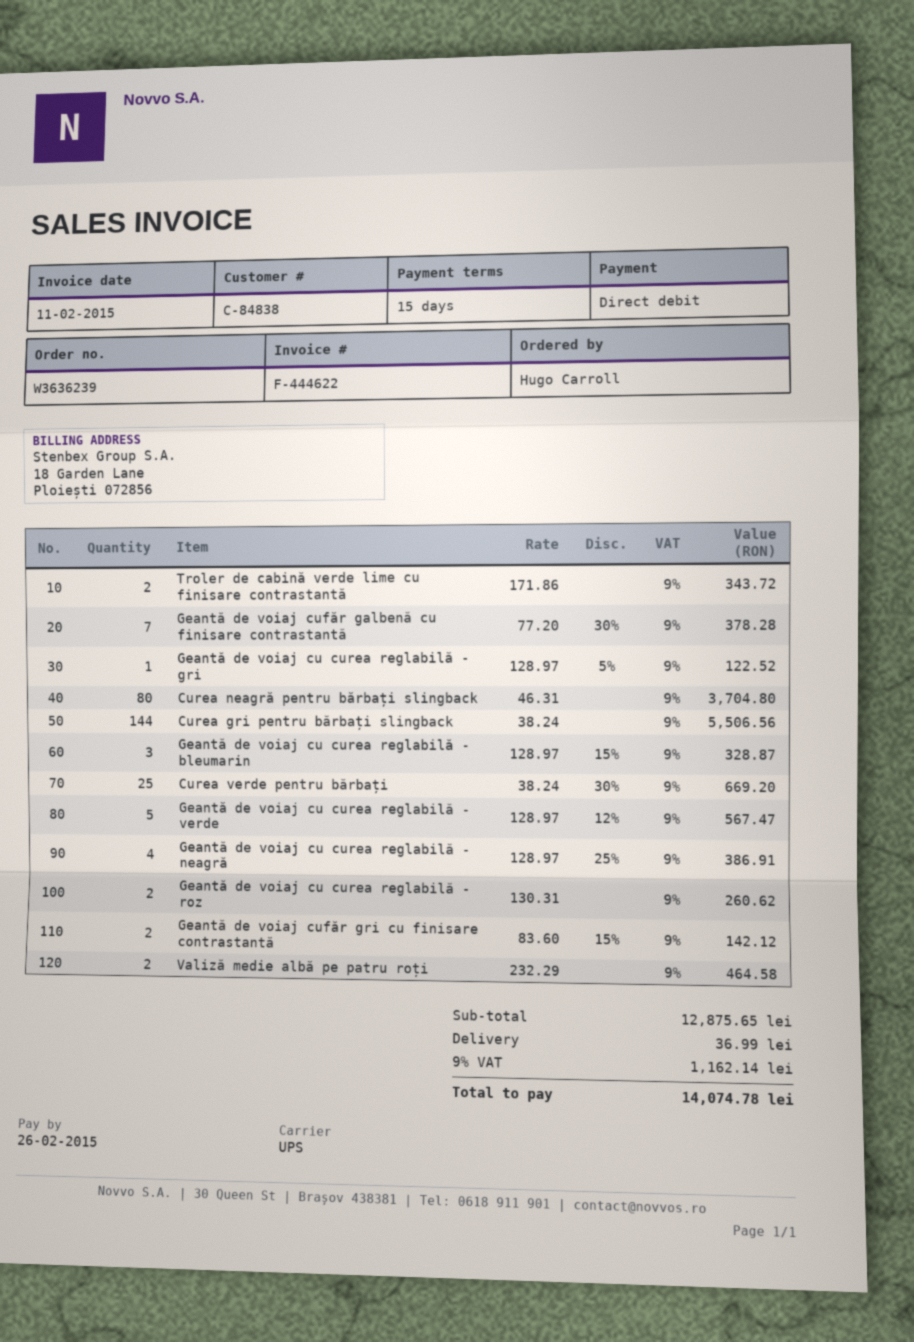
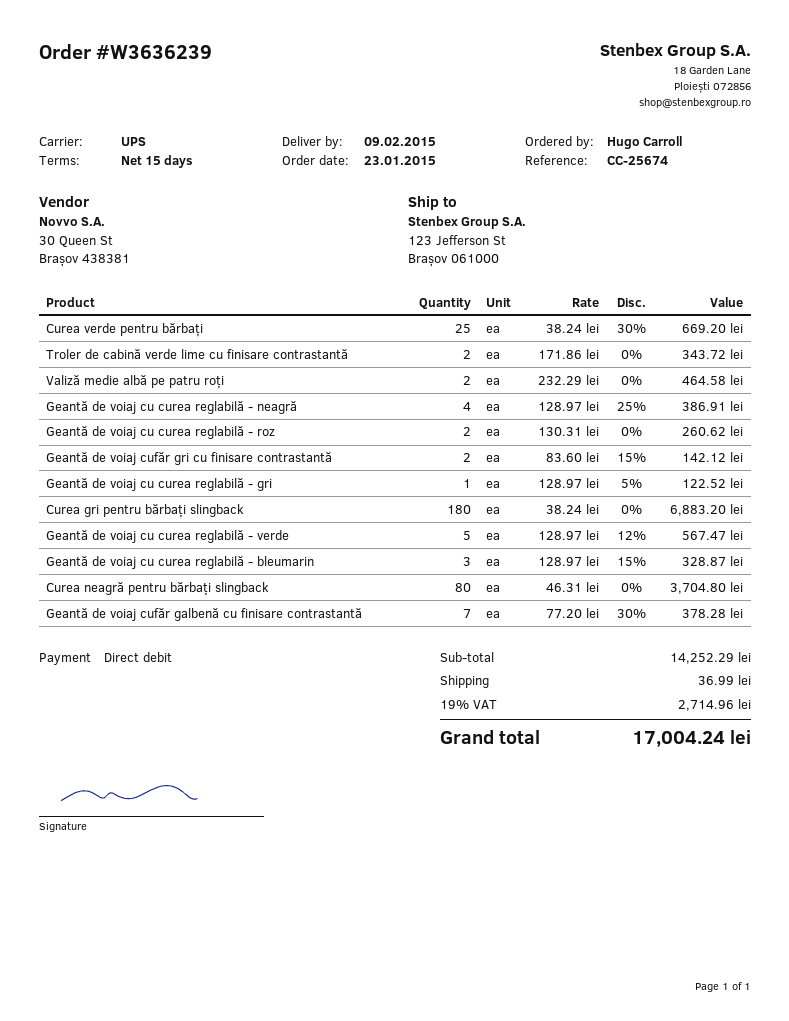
Curea gri pentru bărbați slingback: 144 x 38.24 = 5506.56 -> 180 x 38.24 = 6883.20
subtotal: 12875.65 -> 14252.29
tax: 9% = 1162.14 -> 19% = 2714.96
total: 14074.78 -> 17004.24

